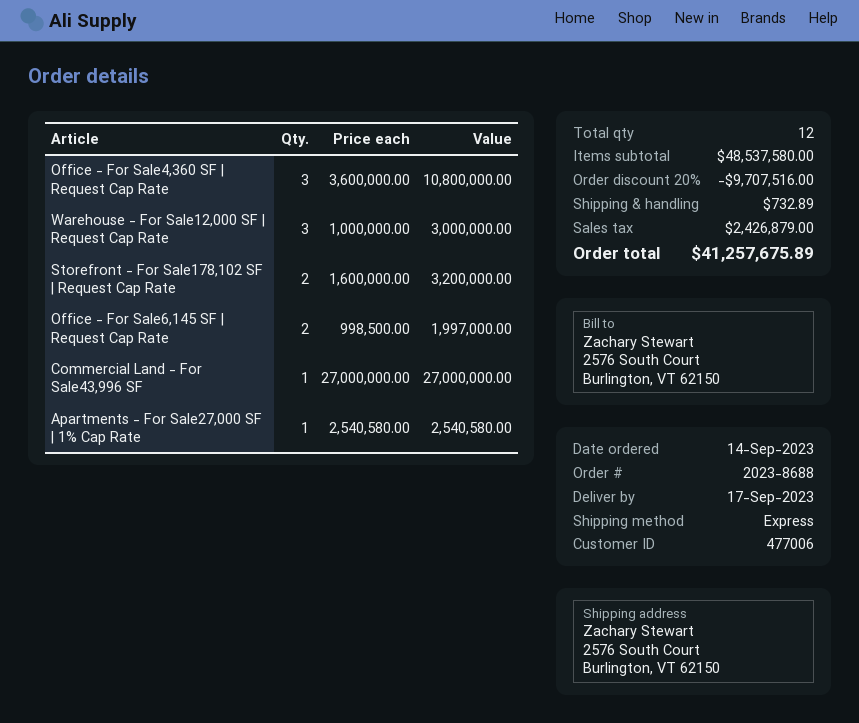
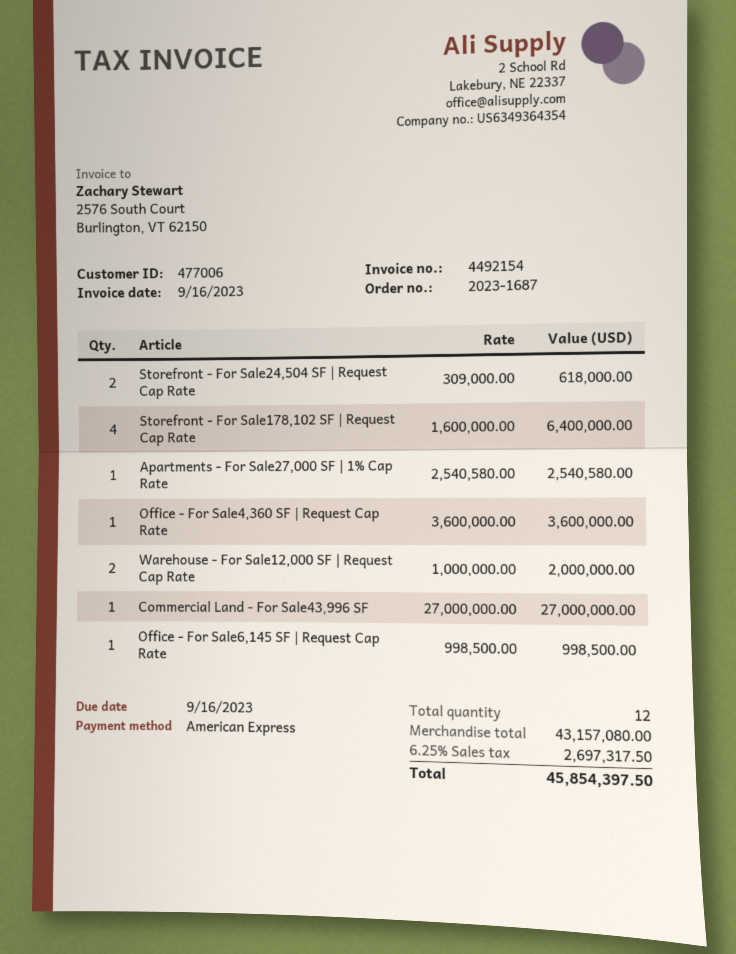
order number: 2023-8688 -> 2023-1687
Office - For Sale4,360 SF | Request Cap Rate: 3 x 3600000.00 = 10800000.00 -> 1 x 3600000.00 = 3600000.00
Warehouse - For Sale12,000 SF | Request Cap Rate: 3 x 1000000.00 = 3000000.00 -> 2 x 1000000.00 = 2000000.00
Storefront - For Sale178,102 SF | Request Cap Rate: 2 x 1600000.00 = 3200000.00 -> 4 x 1600000.00 = 6400000.00
Office - For Sale6,145 SF | Request Cap Rate: 2 x 998500.00 = 1997000.00 -> 1 x 998500.00 = 998500.00
Storefront - For Sale24,504 SF | Request Cap Rate: none -> 2 x 309000.00 = 618000.00
subtotal: 48537580.00 -> 43157080.00
discount: 20% = 9707516.00 -> none
shipping: 732.89 -> none
tax: 2426879.00 -> 2697317.50
total: 41257675.89 -> 45854397.50

